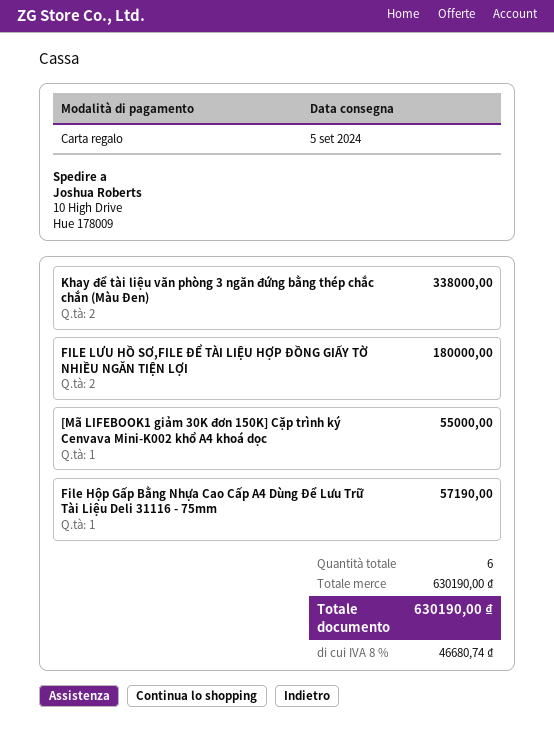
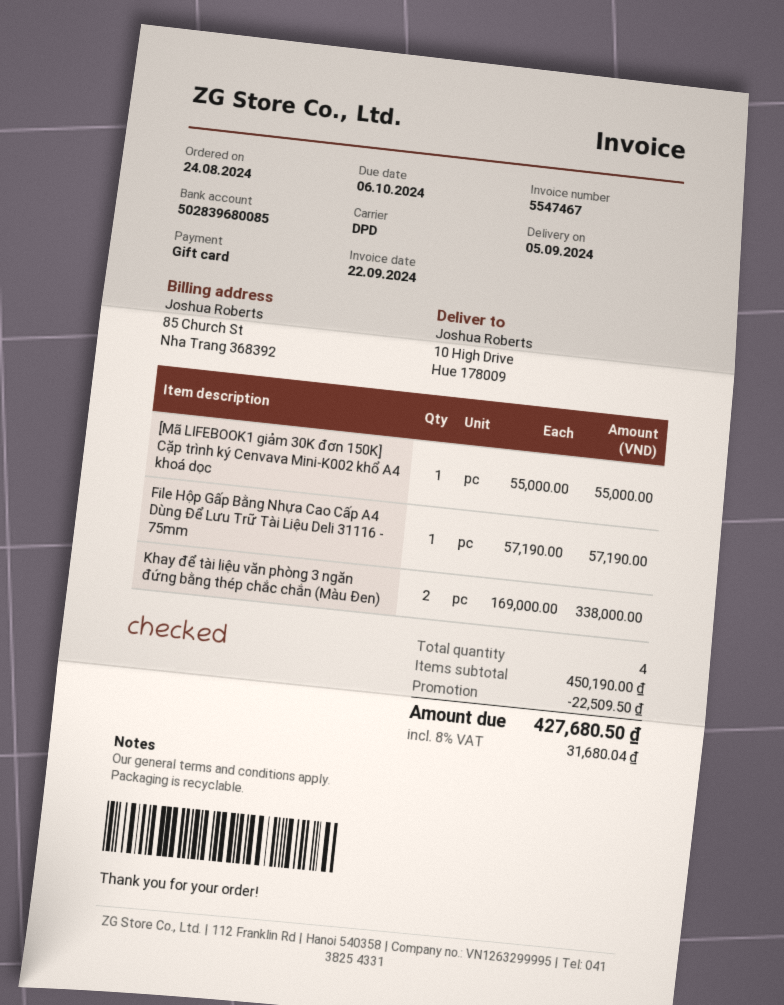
FILE LƯU HỒ SƠ,FILE ĐỂ TÀI LIỆU HỢP ĐỒNG GIẤY TỜ NHIỀU NGĂN TIỆN LỢI: 2 for 180000.00 -> none
total quantity: 6 -> 4
subtotal: 630190.00 -> 450190.00
discount: none -> 22509.50
tax: 8% = 46680.74 -> 8% = 31680.04
total: 630190.00 -> 427680.50

